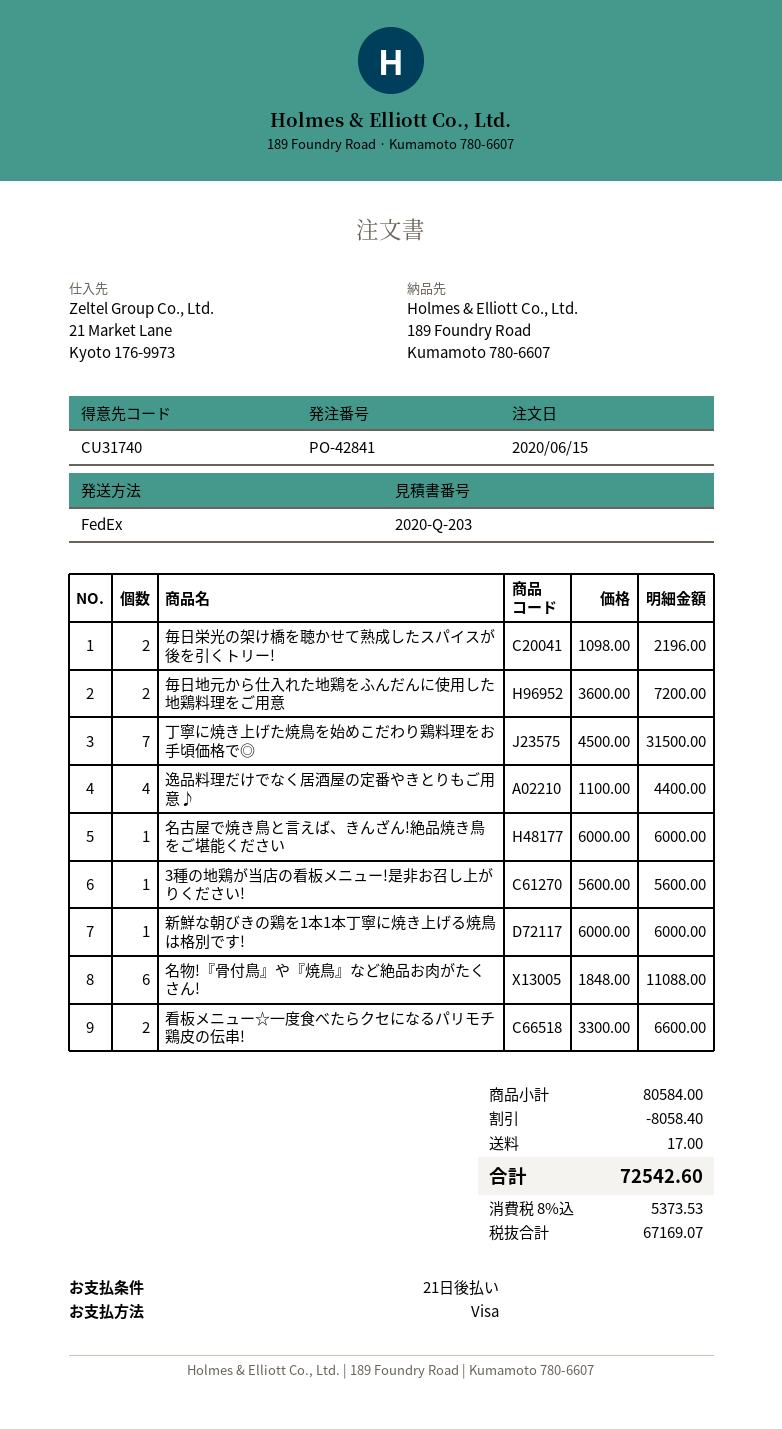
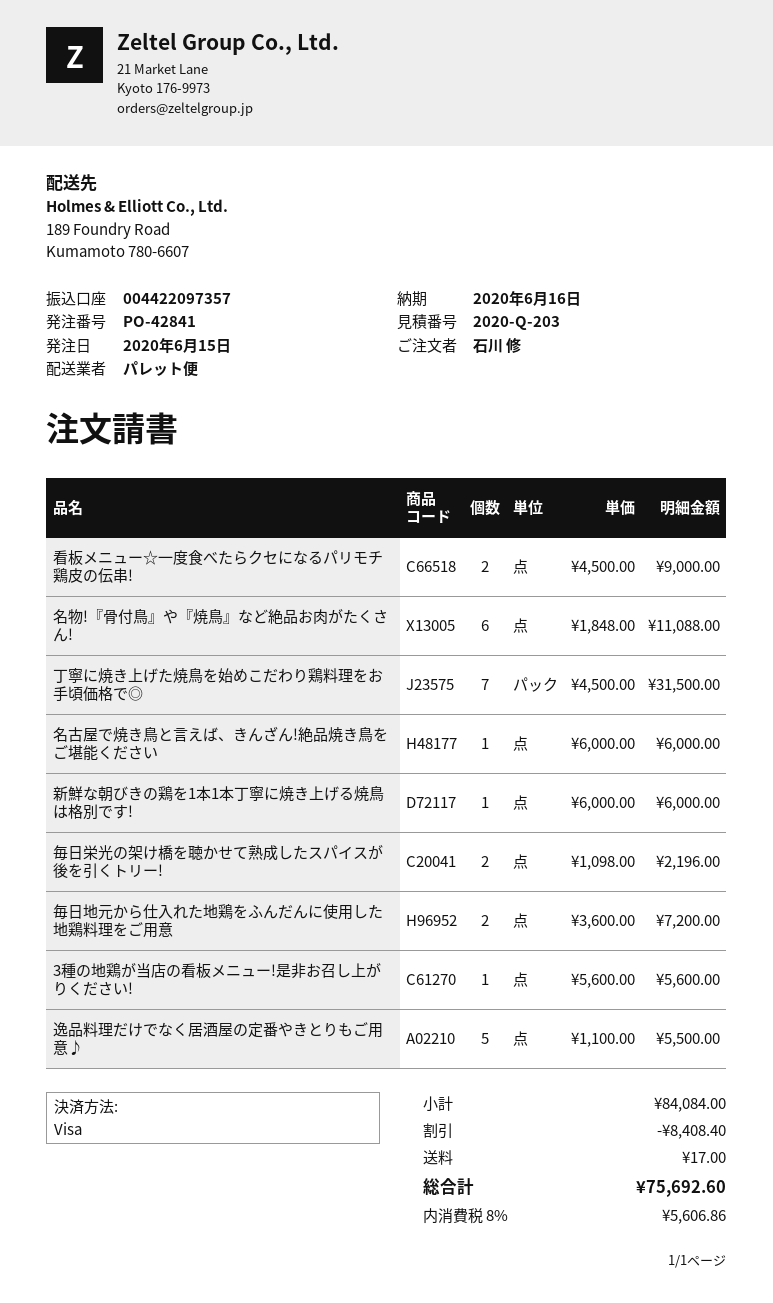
shipping method: FedEx -> pallet freight
逸品料理だけでなく居酒屋の定番やきとりもご用意♪: 4 x 1100.00 = 4400.00 -> 5 x 1100.00 = 5500.00
看板メニュー☆一度食べたらクセになるパリモチ鶏皮の伝串!: 2 x 3300.00 = 6600.00 -> 2 x 4500.00 = 9000.00
subtotal: 80584.00 -> 84084.00
discount: 8058.40 -> 8408.40
tax: 8% = 5373.53 -> 8% = 5606.86
total: 72542.60 -> 75692.60

